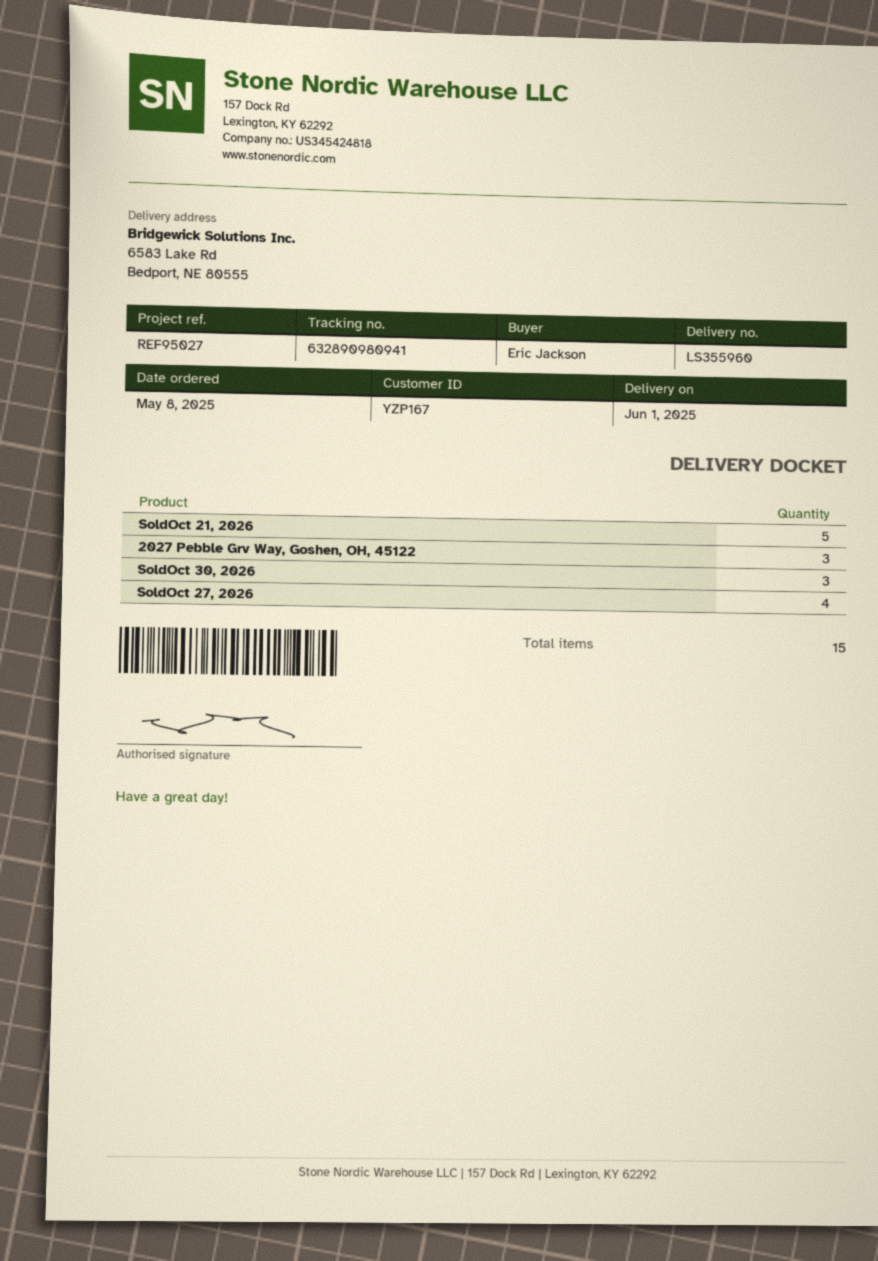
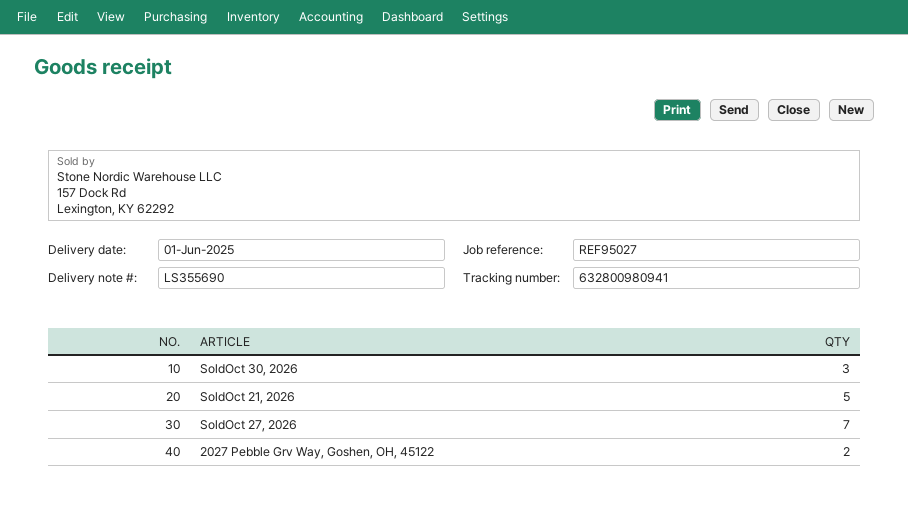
delivery note number: LS355960 -> LS355690
tracking number: 632890980941 -> 632800980941
2027 Pebble Grv Way, Goshen, OH, 45122: 3 -> 2
SoldOct 27, 2026: 4 -> 7

